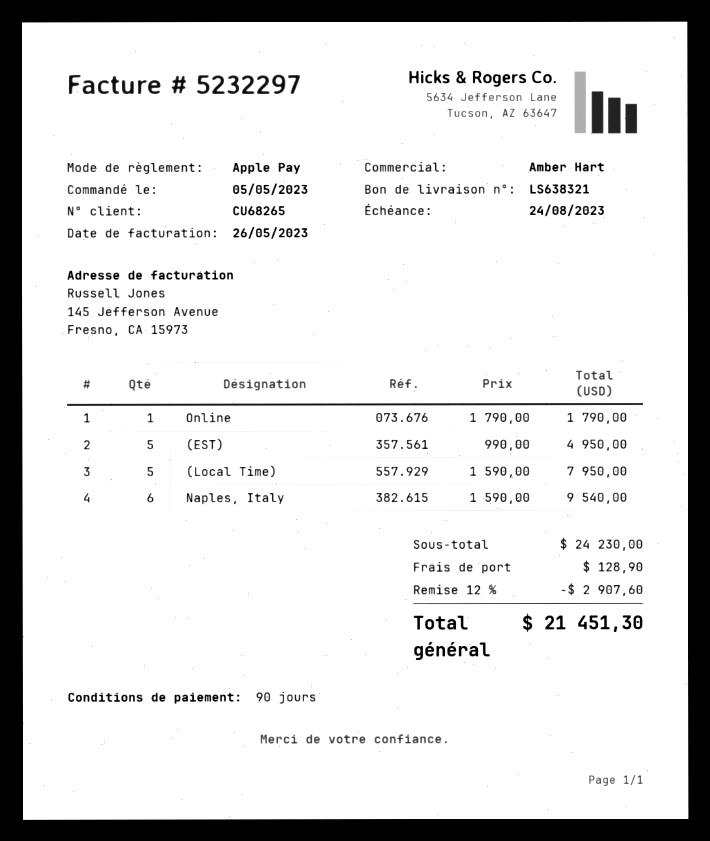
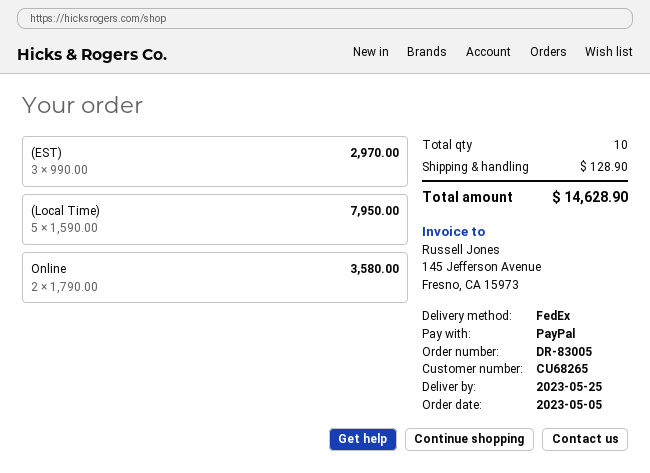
payment method: Apple Pay -> PayPal
Online: 1 x 1790.00 = 1790.00 -> 2 x 1790.00 = 3580.00
(EST): 5 x 990.00 = 4950.00 -> 3 x 990.00 = 2970.00
Naples, Italy: 6 x 1590.00 = 9540.00 -> none
discount: 12% = 2907.60 -> none
total: 21451.30 -> 14628.90

